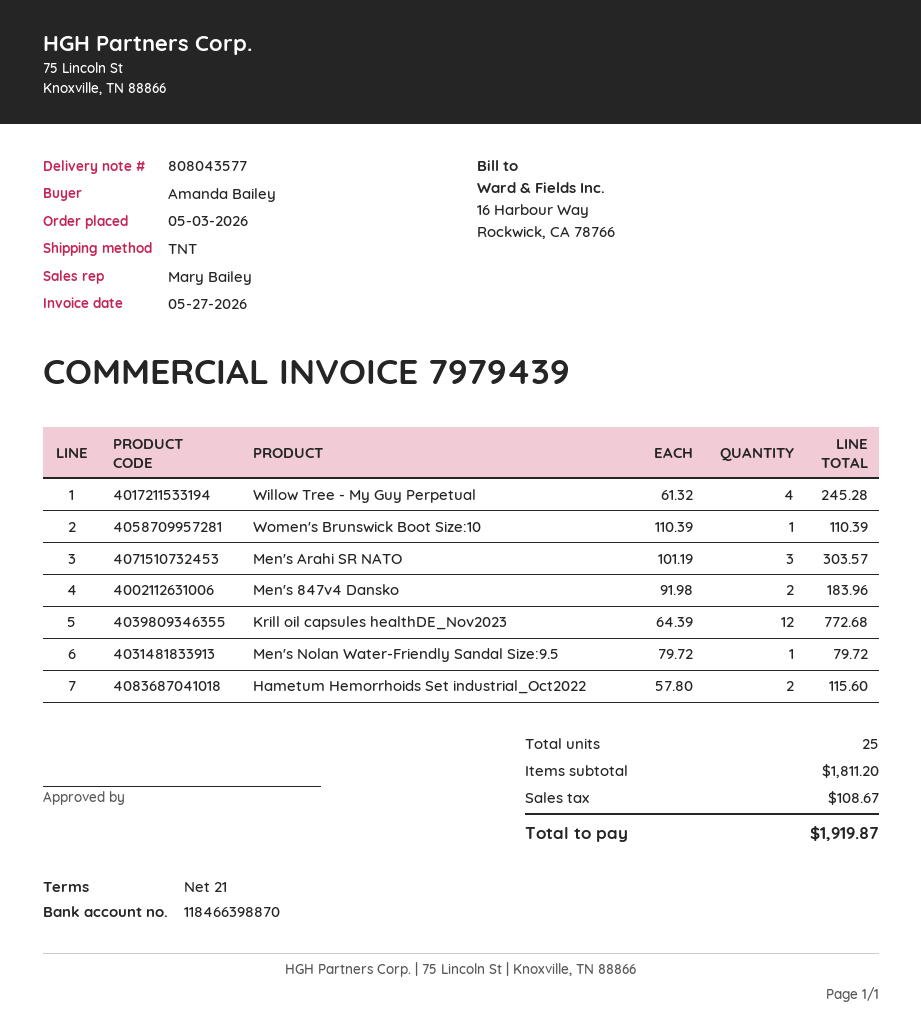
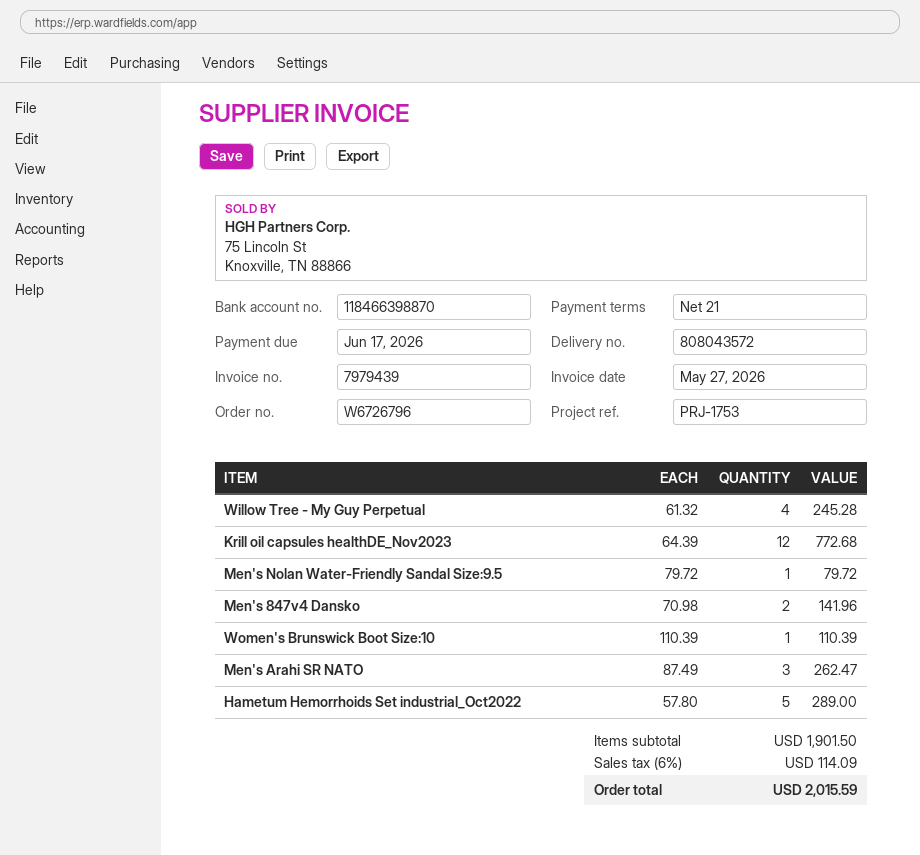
delivery note number: 808043577 -> 808043572
Men's Arahi SR NATO: 3 x 101.19 = 303.57 -> 3 x 87.49 = 262.47
Men's 847v4 Dansko: 2 x 91.98 = 183.96 -> 2 x 70.98 = 141.96
Hametum Hemorrhoids Set industrial_Oct2022: 2 x 57.80 = 115.60 -> 5 x 57.80 = 289.00
subtotal: 1811.20 -> 1901.50
tax: 108.67 -> 114.09
total: 1919.87 -> 2015.59

